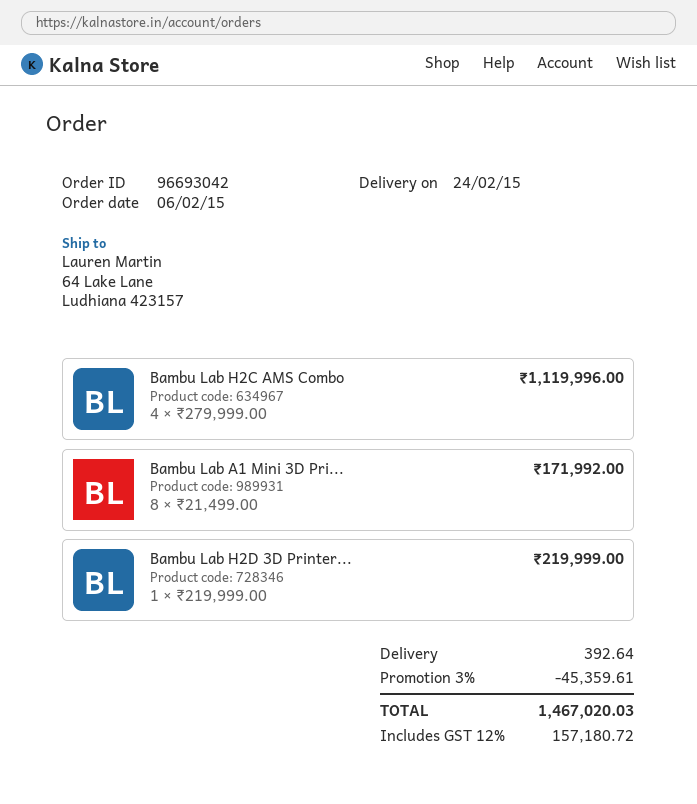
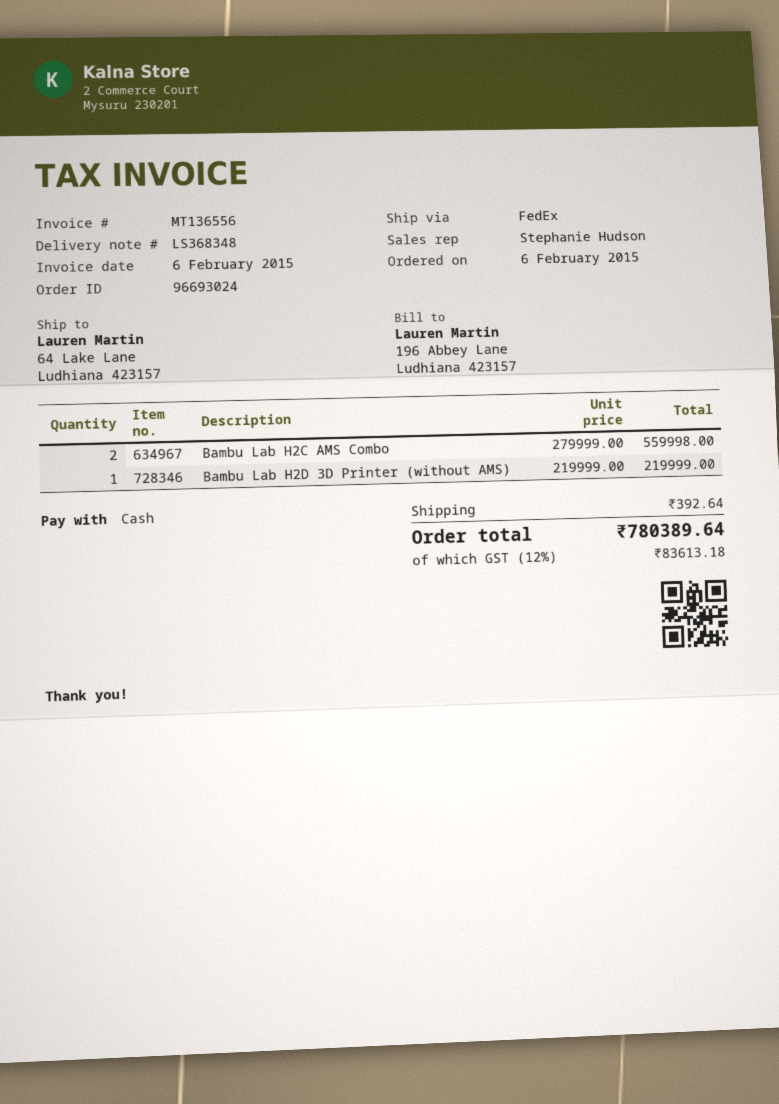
order number: 96693042 -> 96693024
Bambu Lab H2C AMS Combo: 4 x 279999.00 = 1119996.00 -> 2 x 279999.00 = 559998.00
Bambu Lab A1 Mini 3D Pri...: 8 x 21499.00 = 171992.00 -> none
discount: 3% = 45359.61 -> none
tax: 12% = 157180.72 -> 12% = 83613.18
total: 1467020.03 -> 780389.64

